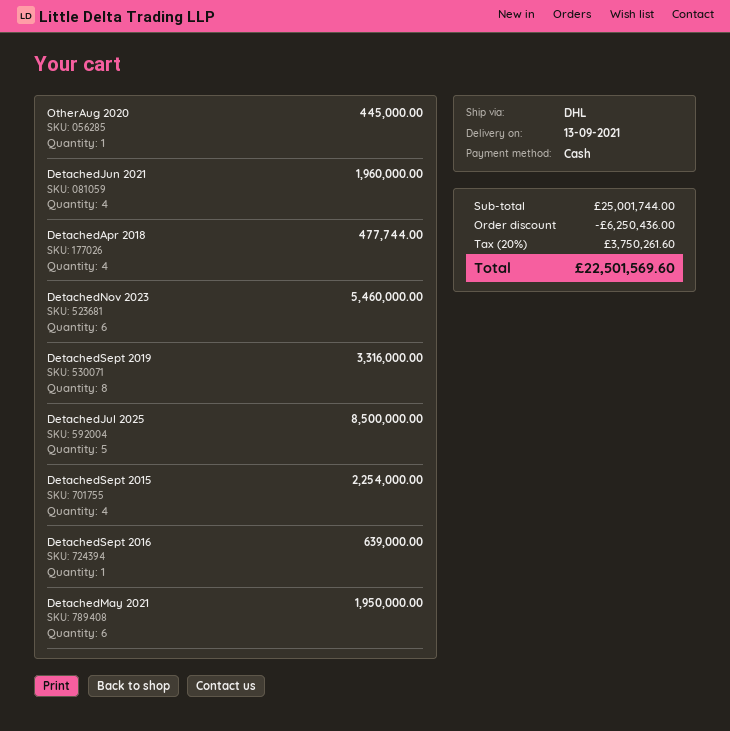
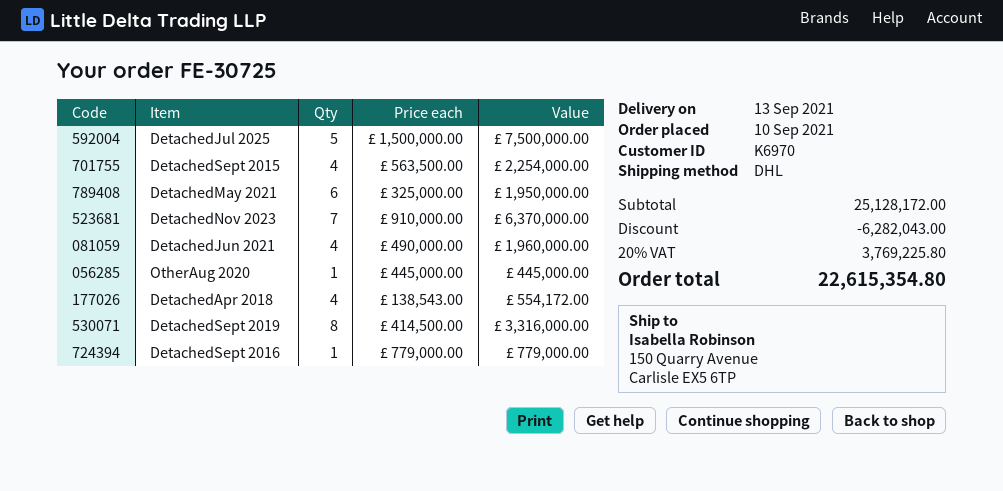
DetachedApr 2018: 4 for 477744.00 -> 4 for 554172.00
DetachedNov 2023: 6 for 5460000.00 -> 7 for 6370000.00
DetachedJul 2025: 5 for 8500000.00 -> 5 for 7500000.00
DetachedSept 2016: 1 for 639000.00 -> 1 for 779000.00
subtotal: 25001744.00 -> 25128172.00
discount: 6250436.00 -> 6282043.00
tax: 20% = 3750261.60 -> 20% = 3769225.80
total: 22501569.60 -> 22615354.80

